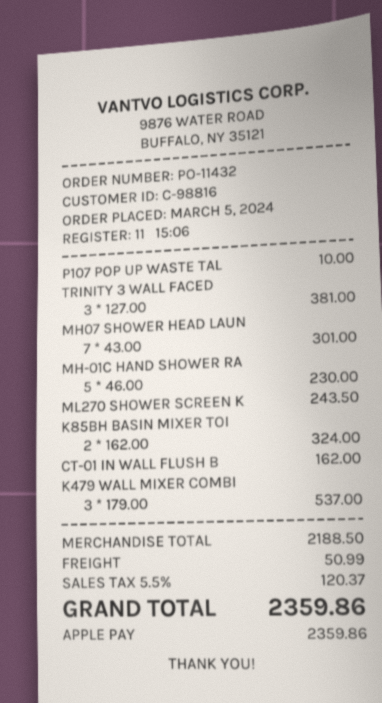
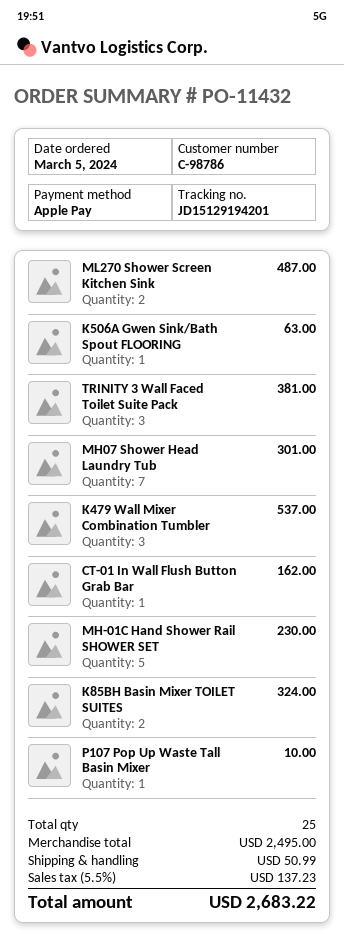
customer number: C-98816 -> C-98786
ML270 SHOWER SCREEN K: 1 for 243.50 -> 2 for 487.00
K506A Gwen Sink/Bath Spout FLOORING: none -> 1 for 63.00
subtotal: 2188.50 -> 2495.00
tax: 5.5% = 120.37 -> 5.5% = 137.23
total: 2359.86 -> 2683.22

